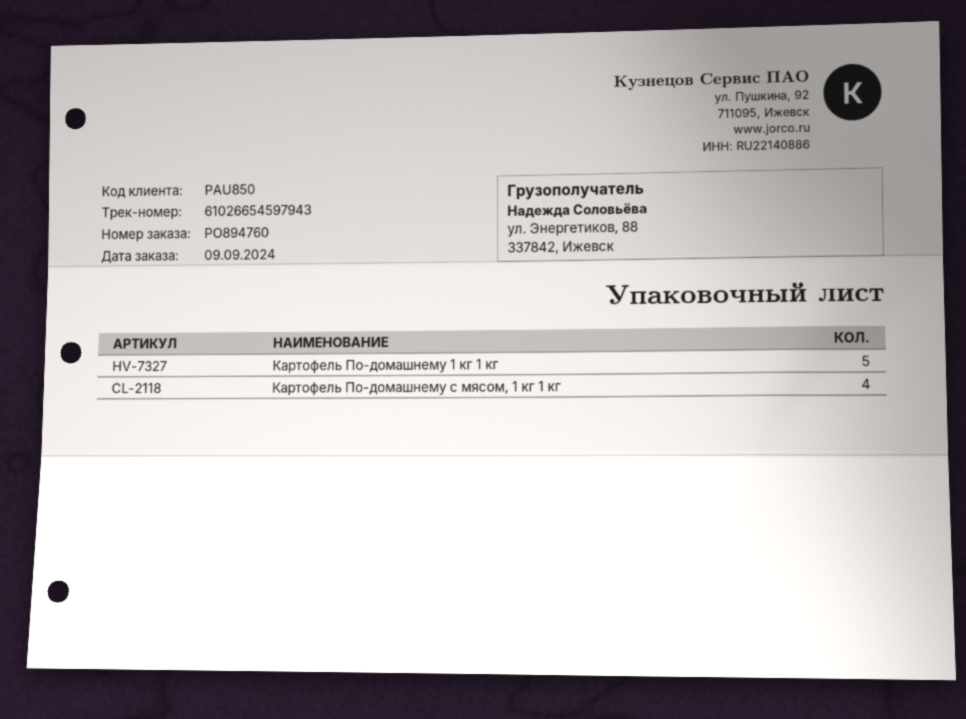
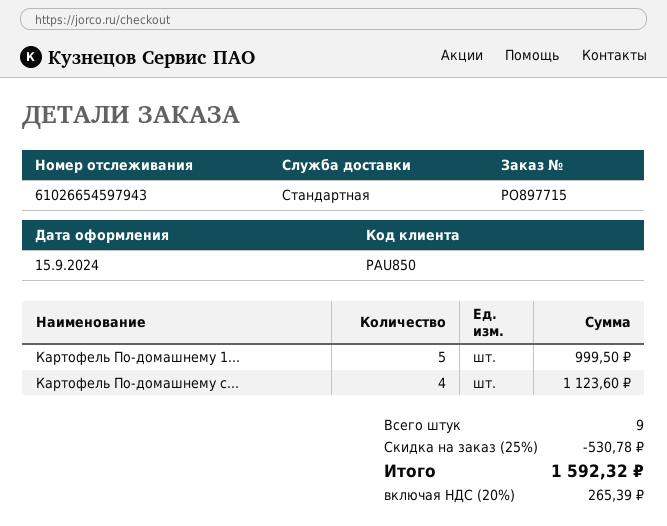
order number: PO894760 -> PO897715
order date: 2024-09-09 -> 2024-09-15

